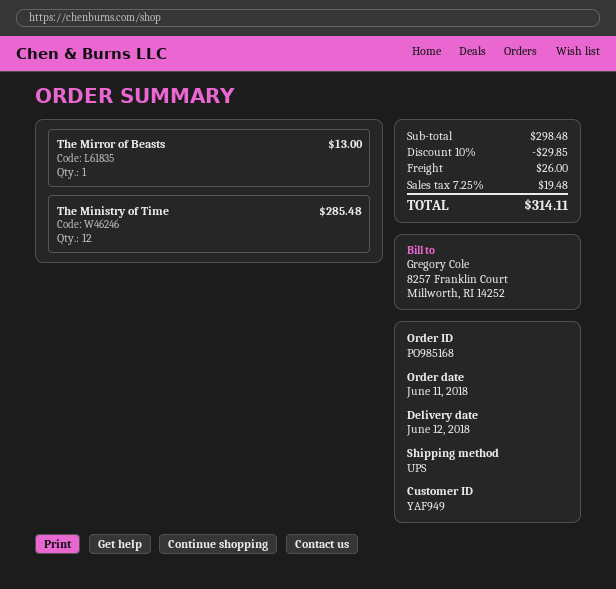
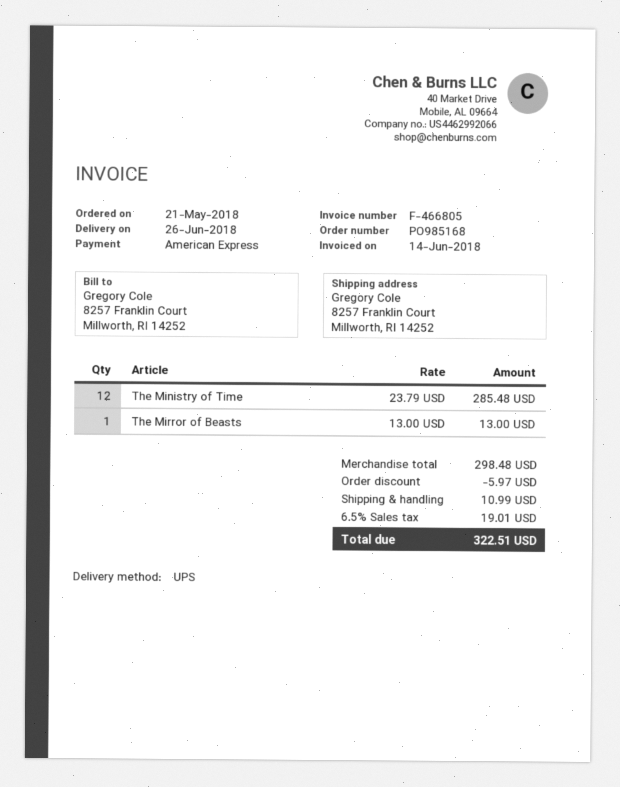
order date: 2018-06-11 -> 2018-05-21
delivery date: 2018-06-12 -> 2018-06-26
discount: 29.85 -> 5.97
shipping: 26.00 -> 10.99
tax: 7.25% = 19.48 -> 6.5% = 19.01
total: 314.11 -> 322.51

